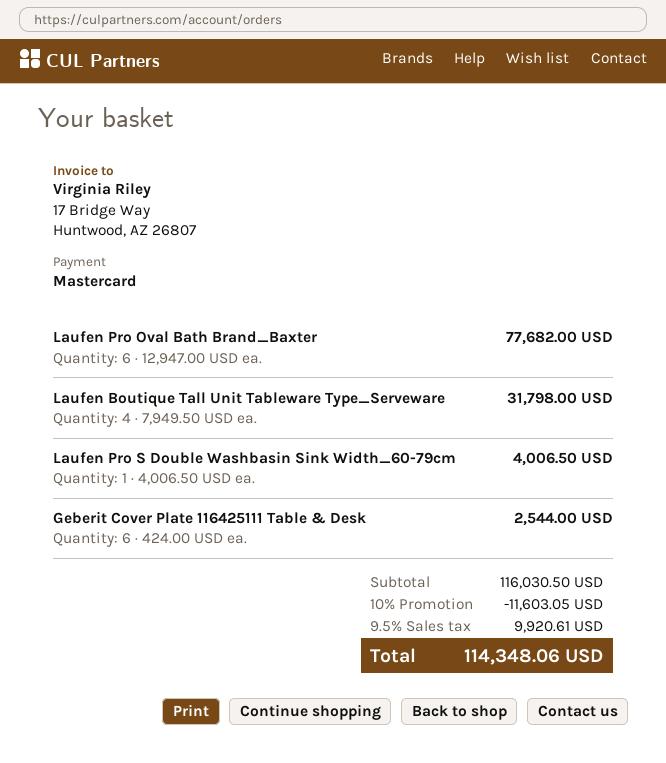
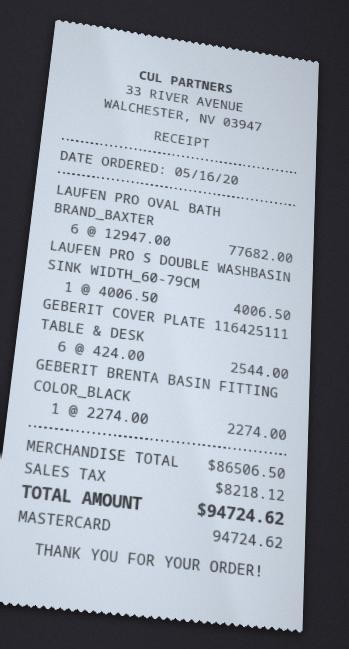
Laufen Boutique Tall Unit Tableware Type_Serveware: 4 x 7949.50 = 31798.00 -> none
GEBERIT BRENTA BASIN FITTING COLOR_BLACK: none -> 1 x 2274.00 = 2274.00
subtotal: 116030.50 -> 86506.50
discount: 10% = 11603.05 -> none
tax: 9920.61 -> 8218.12
total: 114348.06 -> 94724.62

